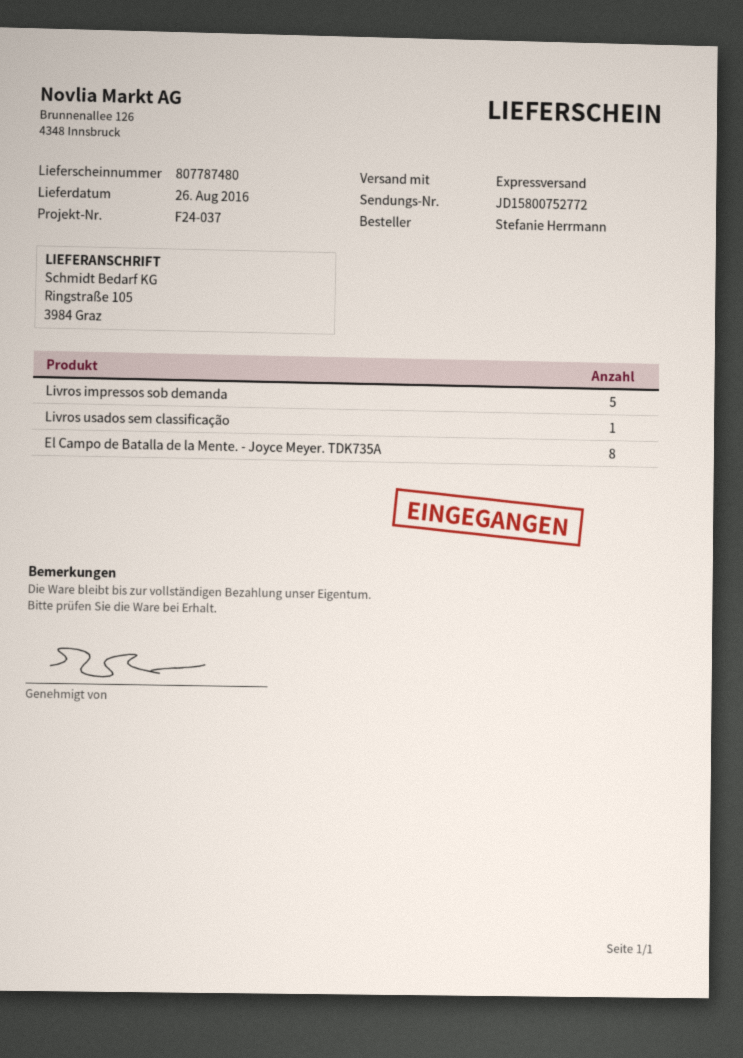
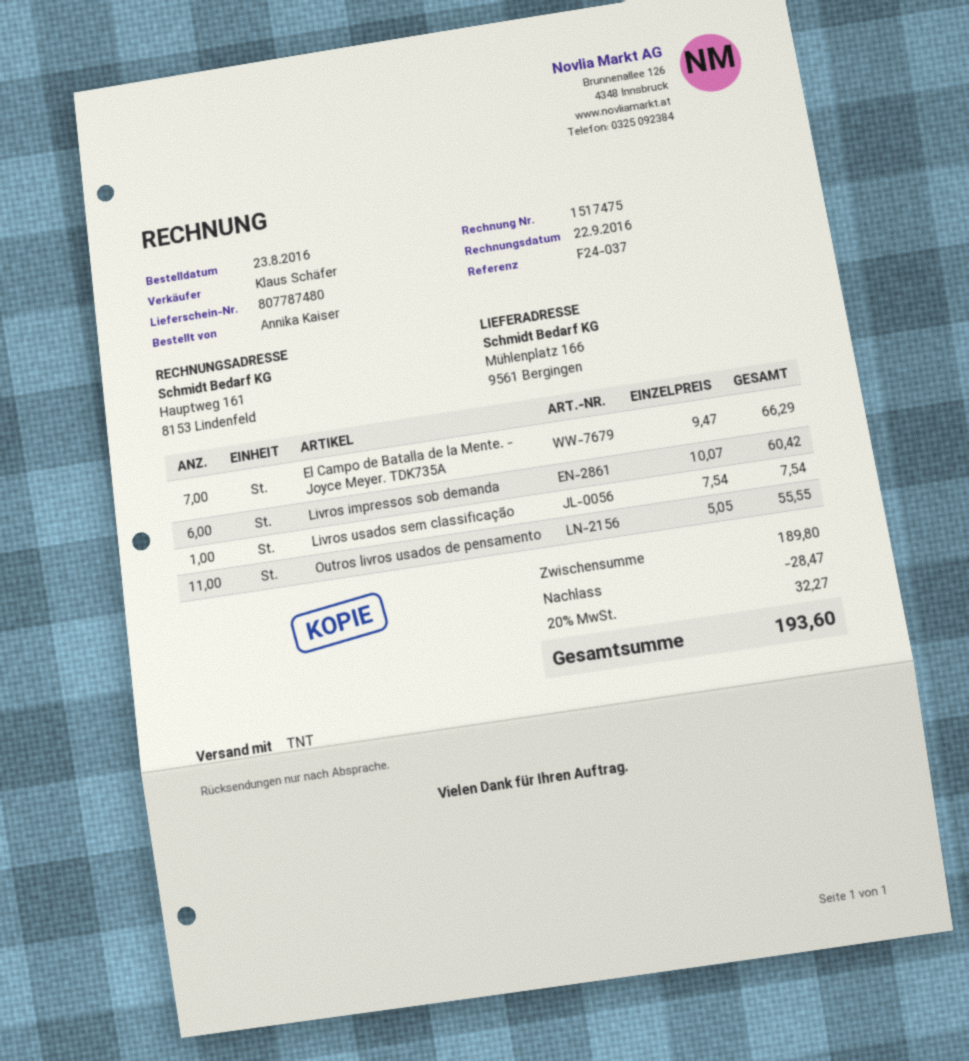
ordered by: Stefanie Herrmann -> Annika Kaiser
shipping method: express -> TNT
ship to: Ringstraße 105, 3984 Graz -> Mühlenplatz 166, 9561 Bergingen
Livros impressos sob demanda: 5 -> 6
El Campo de Batalla de la Mente. - Joyce Meyer. TDK735A: 8 -> 7
Outros livros usados de pensamento: none -> 11

